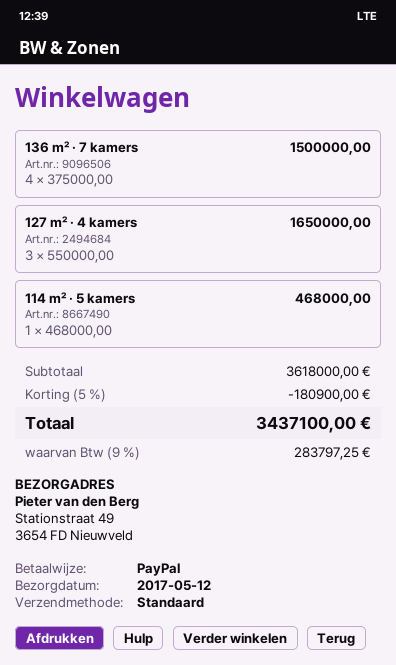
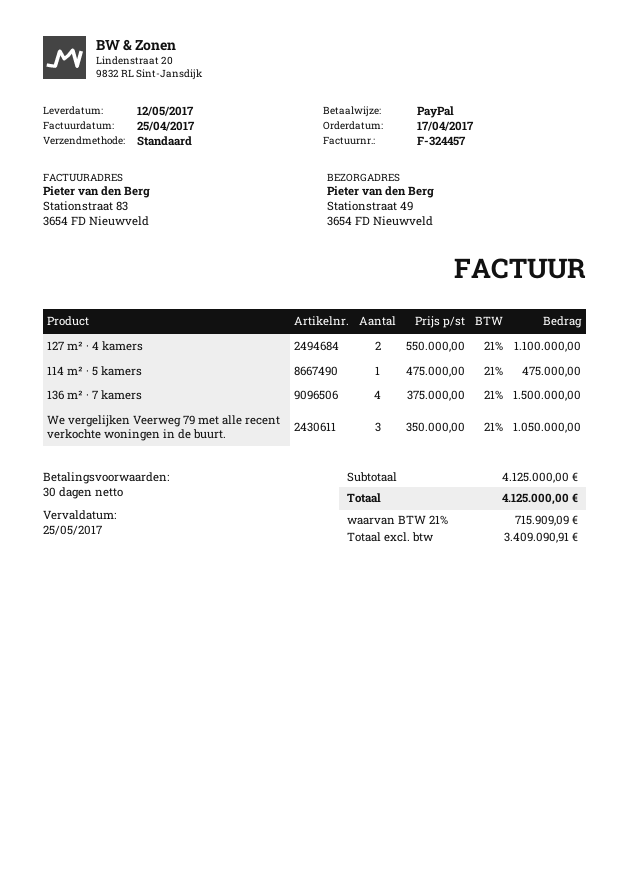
127 m² · 4 kamers: 3 x 550000.00 = 1650000.00 -> 2 x 550000.00 = 1100000.00
114 m² · 5 kamers: 1 x 468000.00 = 468000.00 -> 1 x 475000.00 = 475000.00
We vergelijken Veerweg 79 met alle recent verkochte woningen in de buurt.: none -> 3 x 350000.00 = 1050000.00
subtotal: 3618000.00 -> 4125000.00
discount: 5% = 180900.00 -> none
tax: 9% = 283797.25 -> 21% = 715909.09
total: 3437100.00 -> 4125000.00

